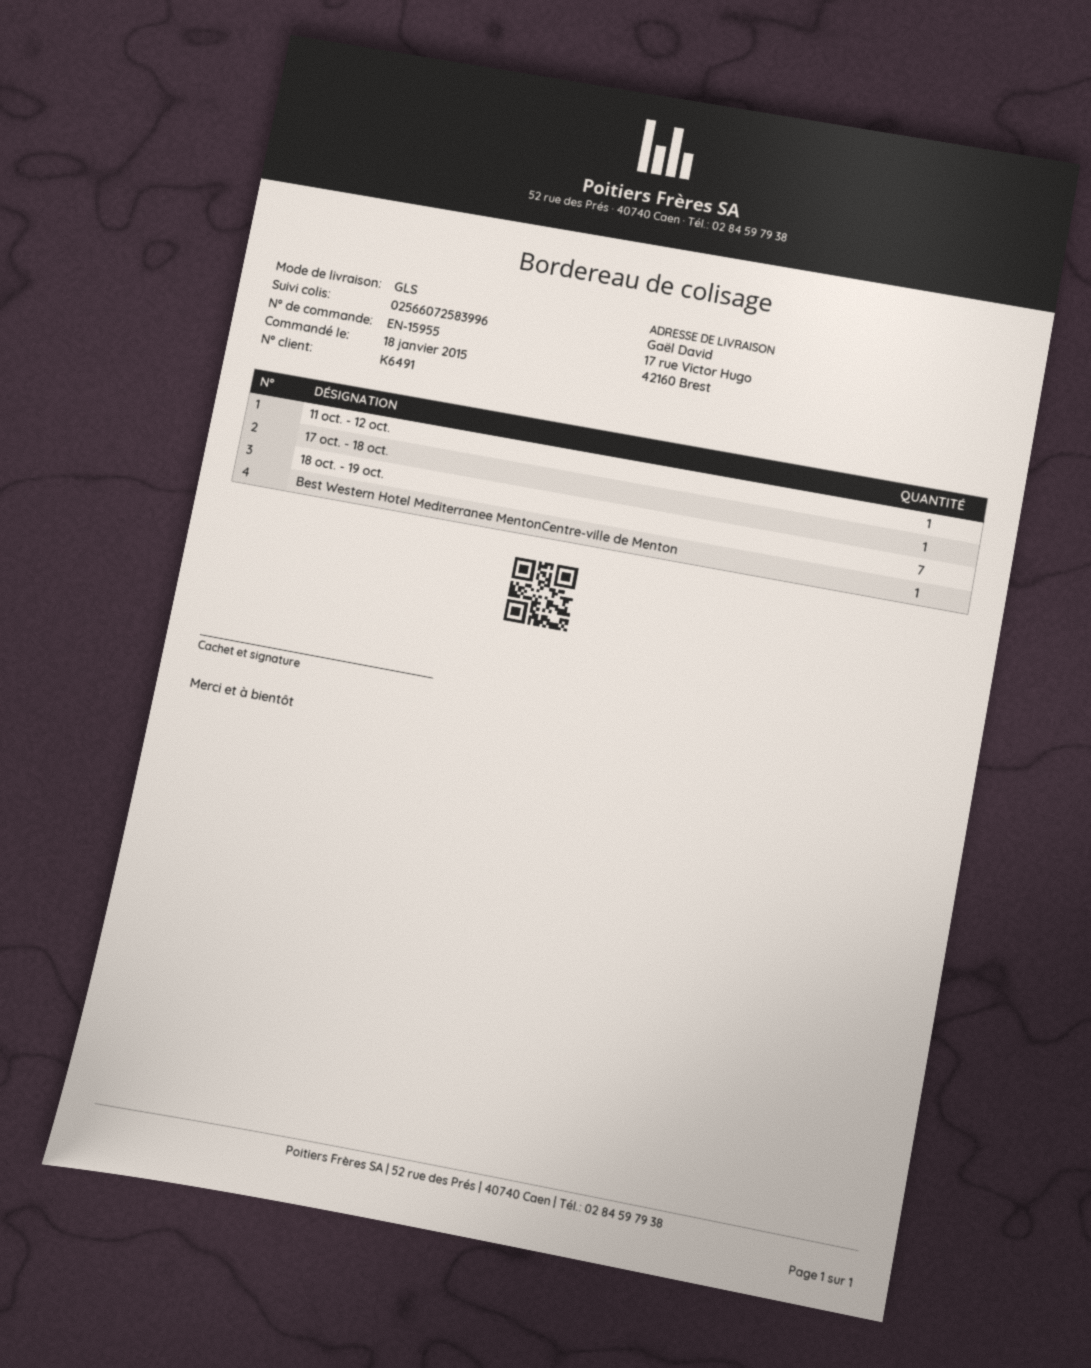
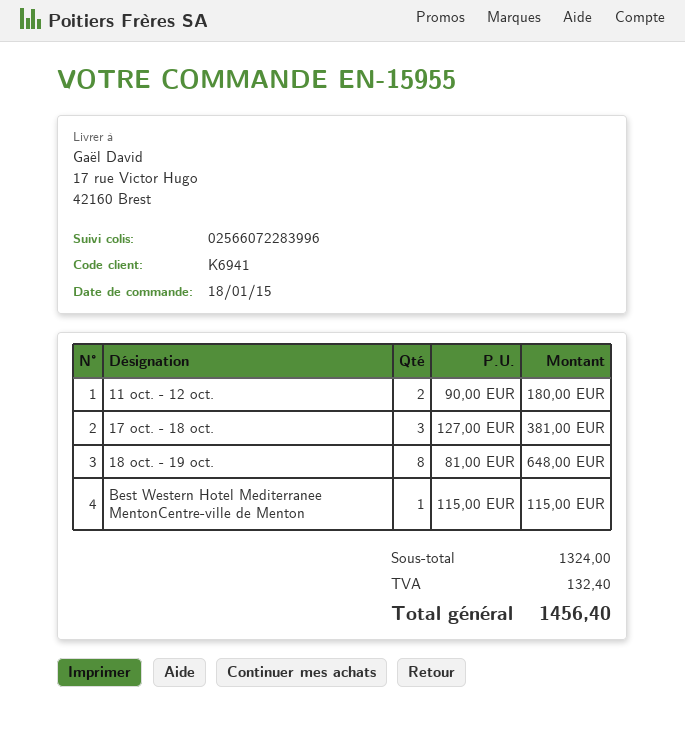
customer number: K6491 -> K6941
tracking number: 02566072583996 -> 02566072283996
11 oct. - 12 oct.: 1 -> 2
17 oct. - 18 oct.: 1 -> 3
18 oct. - 19 oct.: 7 -> 8

